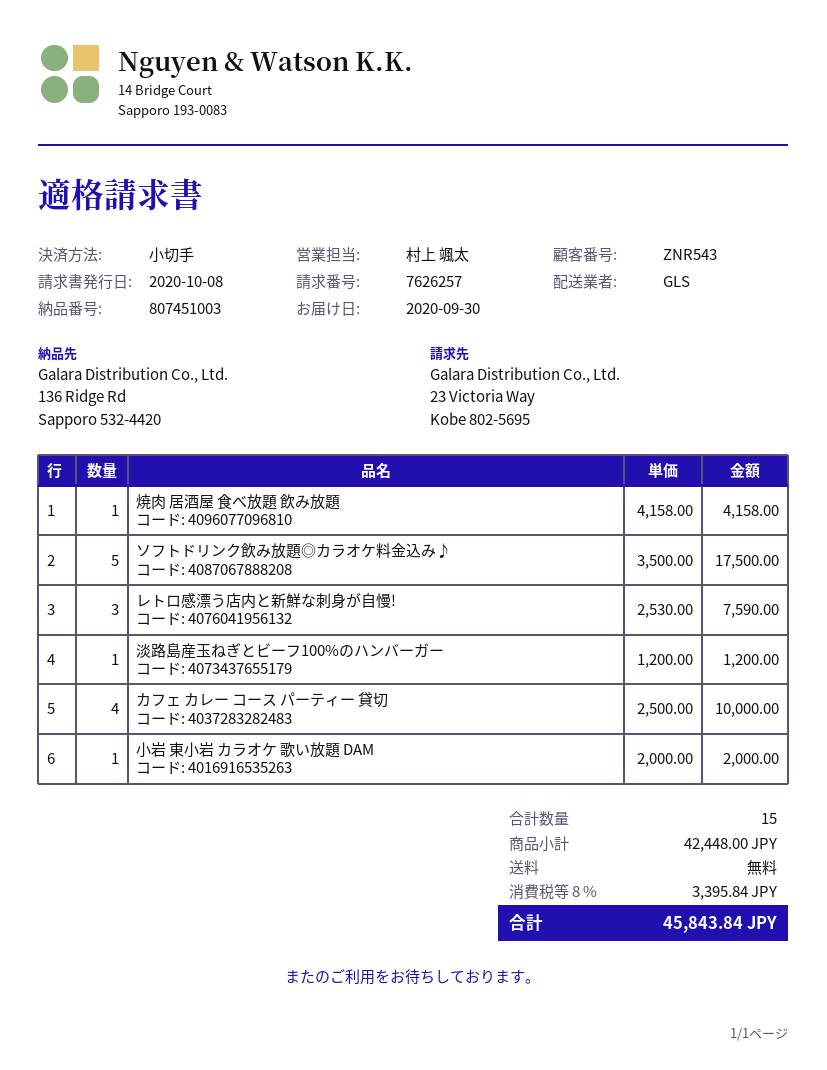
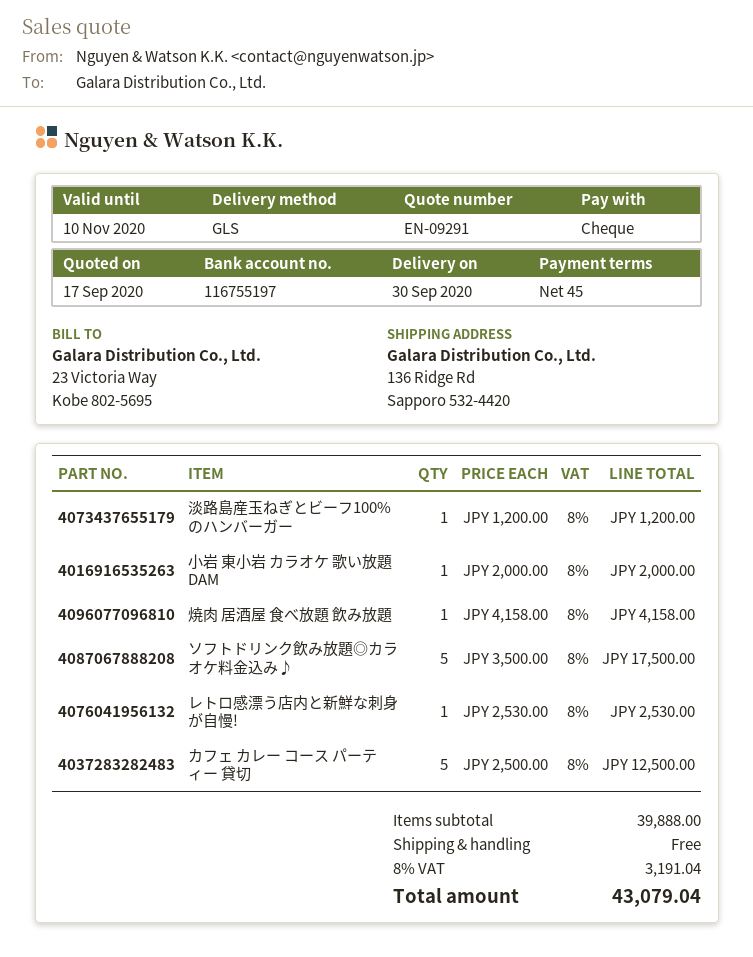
レトロ感漂う店内と新鮮な刺身が自慢!: 3 x 2530.00 = 7590.00 -> 1 x 2530.00 = 2530.00
カフェ カレー コース パーティー 貸切: 4 x 2500.00 = 10000.00 -> 5 x 2500.00 = 12500.00
subtotal: 42448.00 -> 39888.00
tax: 8% = 3395.84 -> 8% = 3191.04
total: 45843.84 -> 43079.04

